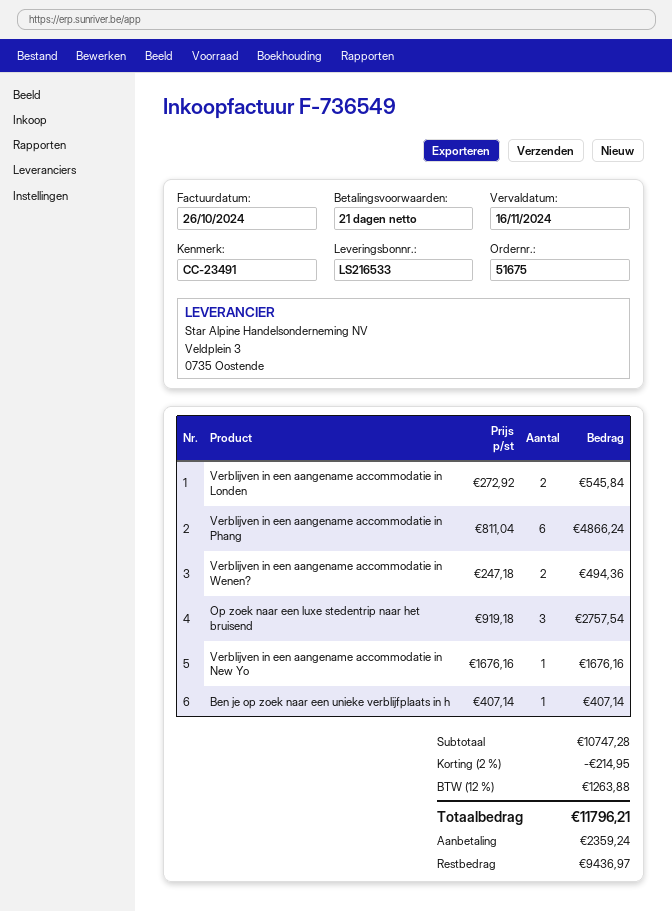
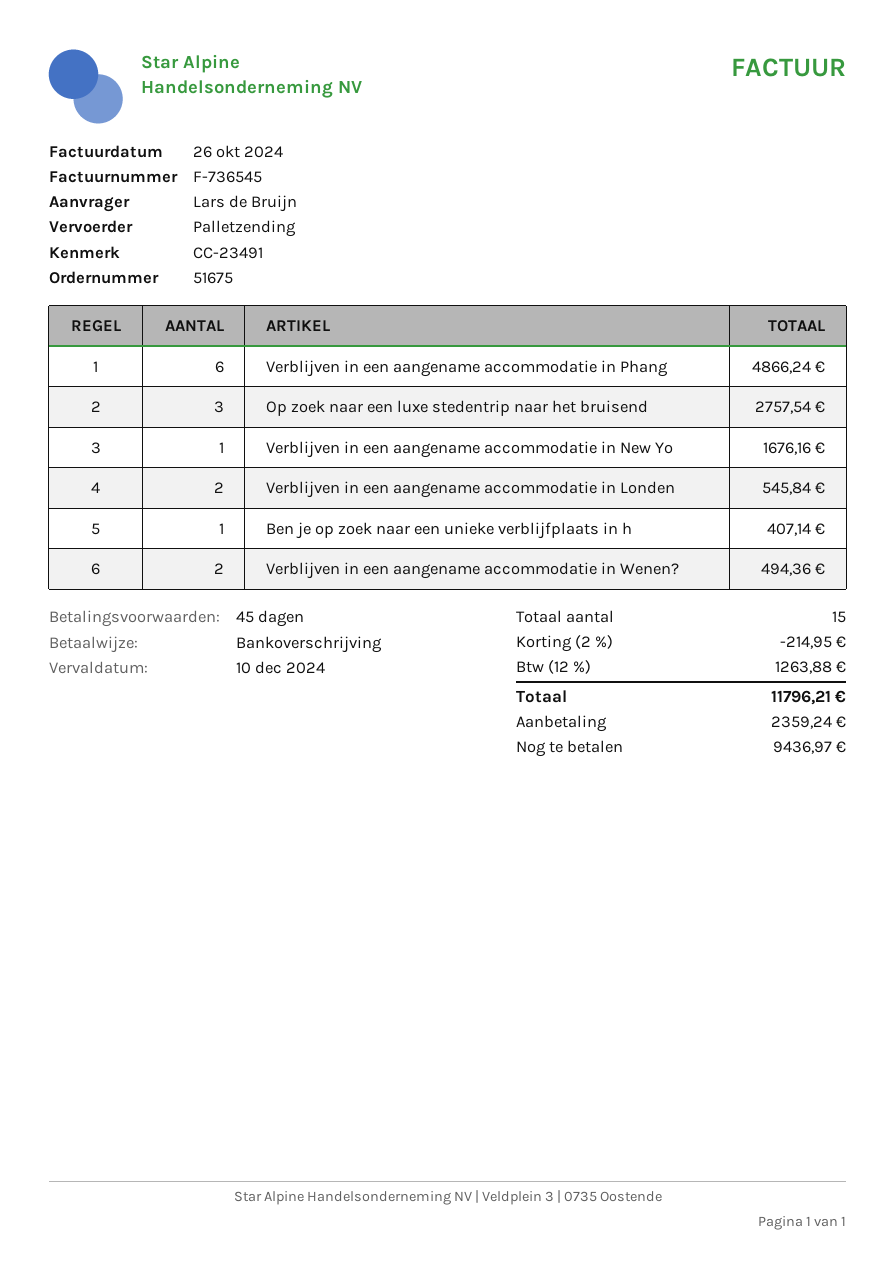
invoice number: F-736549 -> F-736545
payment terms: 21 days -> 45 days
due date: 2024-11-16 -> 2024-12-10

